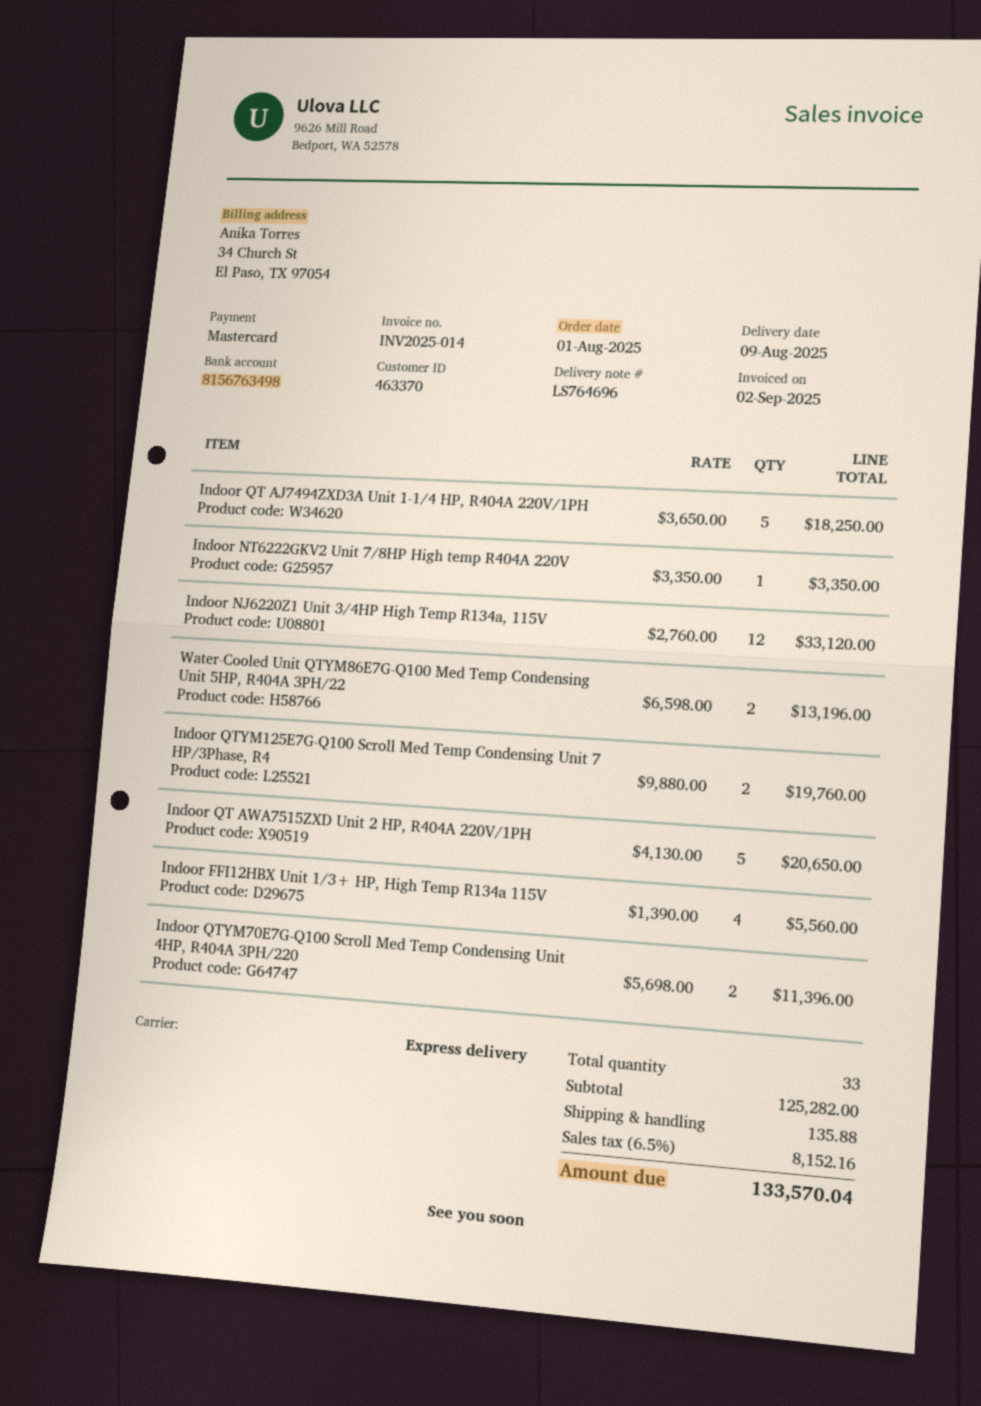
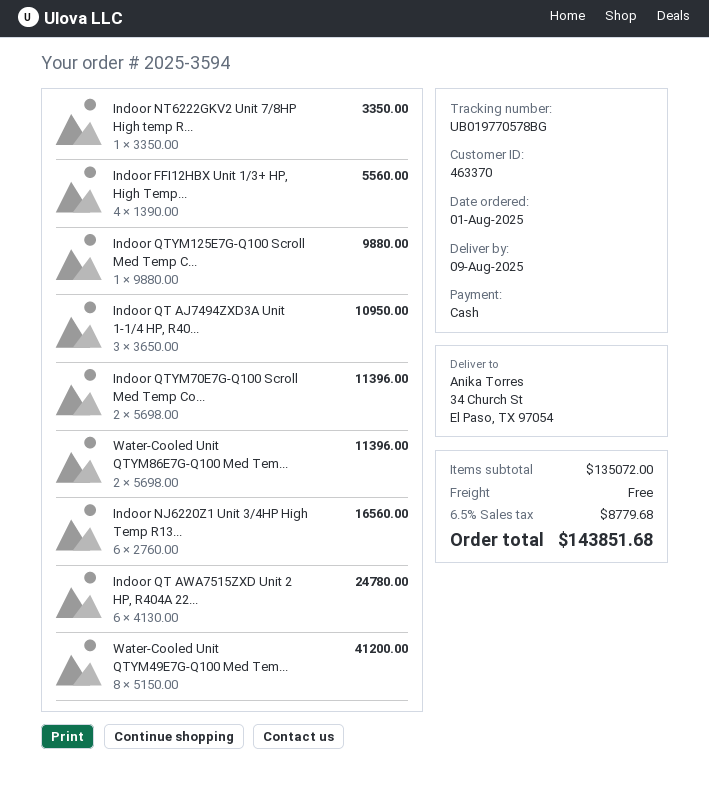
payment method: Mastercard -> cash
Indoor QT AJ7494ZXD3A Unit 1-1/4 HP, R404A 220V/1PH: 5 x 3650.00 = 18250.00 -> 3 x 3650.00 = 10950.00
Indoor NJ6220Z1 Unit 3/4HP High Temp R134a, 115V: 12 x 2760.00 = 33120.00 -> 6 x 2760.00 = 16560.00
Water-Cooled Unit QTYM86E7G-Q100 Med Temp Condensing Unit 5HP, R404A 3PH/22: 2 x 6598.00 = 13196.00 -> 2 x 5698.00 = 11396.00
Indoor QTYM125E7G-Q100 Scroll Med Temp Condensing Unit 7 HP/3Phase, R4: 2 x 9880.00 = 19760.00 -> 1 x 9880.00 = 9880.00
Indoor QT AWA7515ZXD Unit 2 HP, R404A 220V/1PH: 5 x 4130.00 = 20650.00 -> 6 x 4130.00 = 24780.00
Water-Cooled Unit QTYM49E7G-Q100 Med Tem...: none -> 8 x 5150.00 = 41200.00
subtotal: 125282.00 -> 135072.00
shipping: 135.88 -> 0.00
tax: 6.5% = 8152.16 -> 6.5% = 8779.68
total: 133570.04 -> 143851.68

